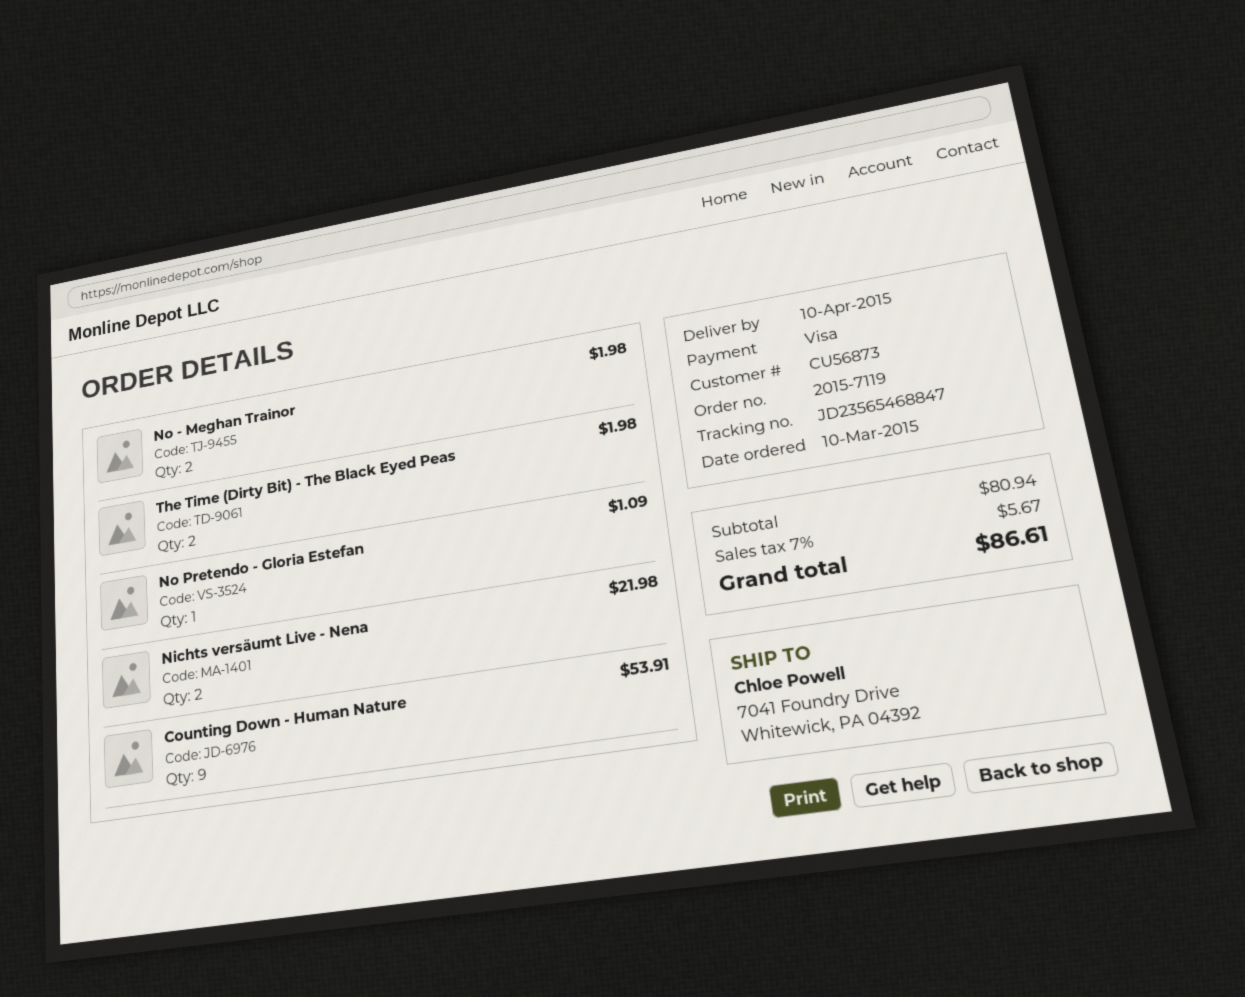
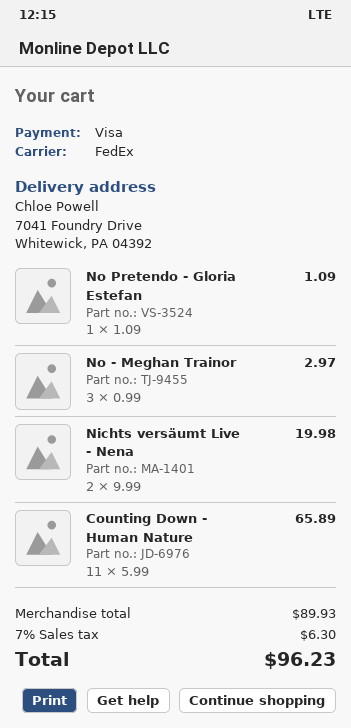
No - Meghan Trainor: 2 for 1.98 -> 3 for 2.97
The Time (Dirty Bit) - The Black Eyed Peas: 2 for 1.98 -> none
Nichts versäumt Live - Nena: 2 for 21.98 -> 2 for 19.98
Counting Down - Human Nature: 9 for 53.91 -> 11 for 65.89
subtotal: 80.94 -> 89.93
tax: 7% = 5.67 -> 7% = 6.30
total: 86.61 -> 96.23

